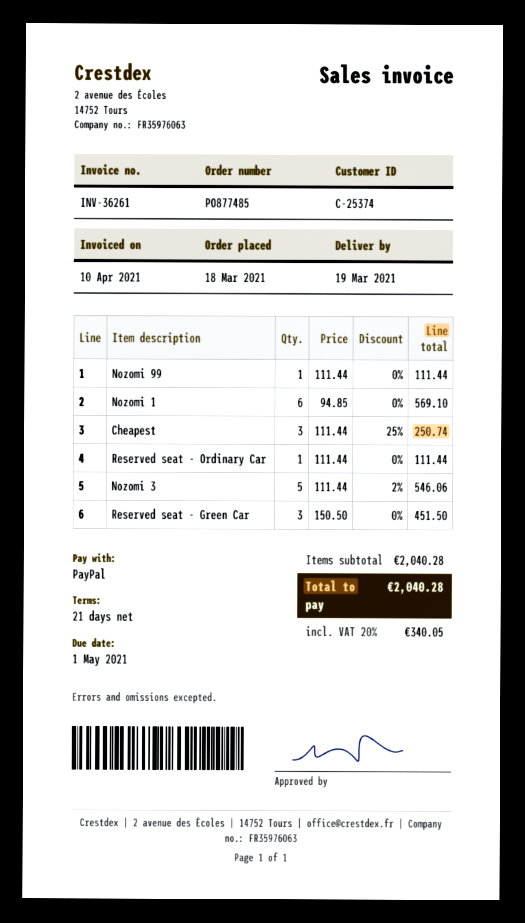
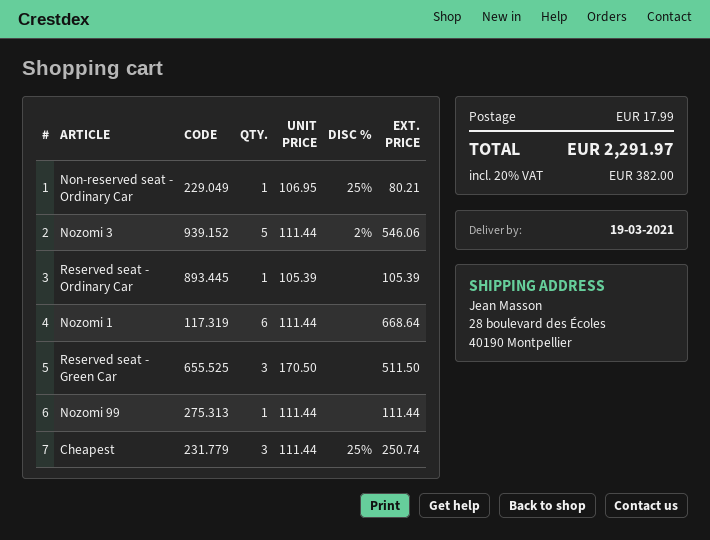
Nozomi 1: 6 x 94.85 = 569.10 -> 6 x 111.44 = 668.64
Reserved seat - Ordinary Car: 1 x 111.44 = 111.44 -> 1 x 105.39 = 105.39
Reserved seat - Green Car: 3 x 150.50 = 451.50 -> 3 x 170.50 = 511.50
Non-reserved seat - Ordinary Car: none -> 1 x 106.95 - 25% = 80.21
shipping: none -> 17.99
tax: 20% = 340.05 -> 20% = 382.00
total: 2040.28 -> 2291.97

